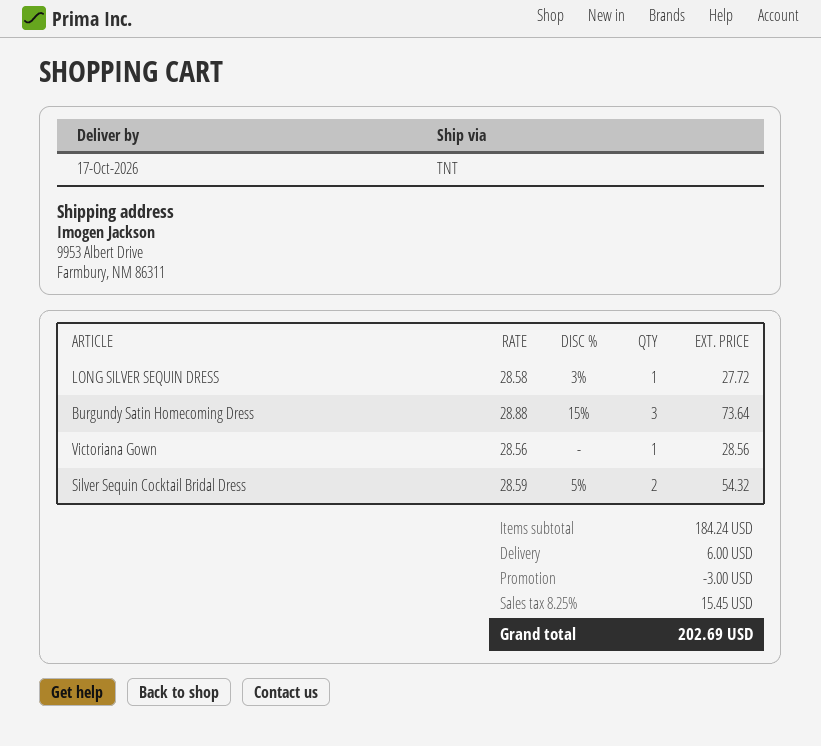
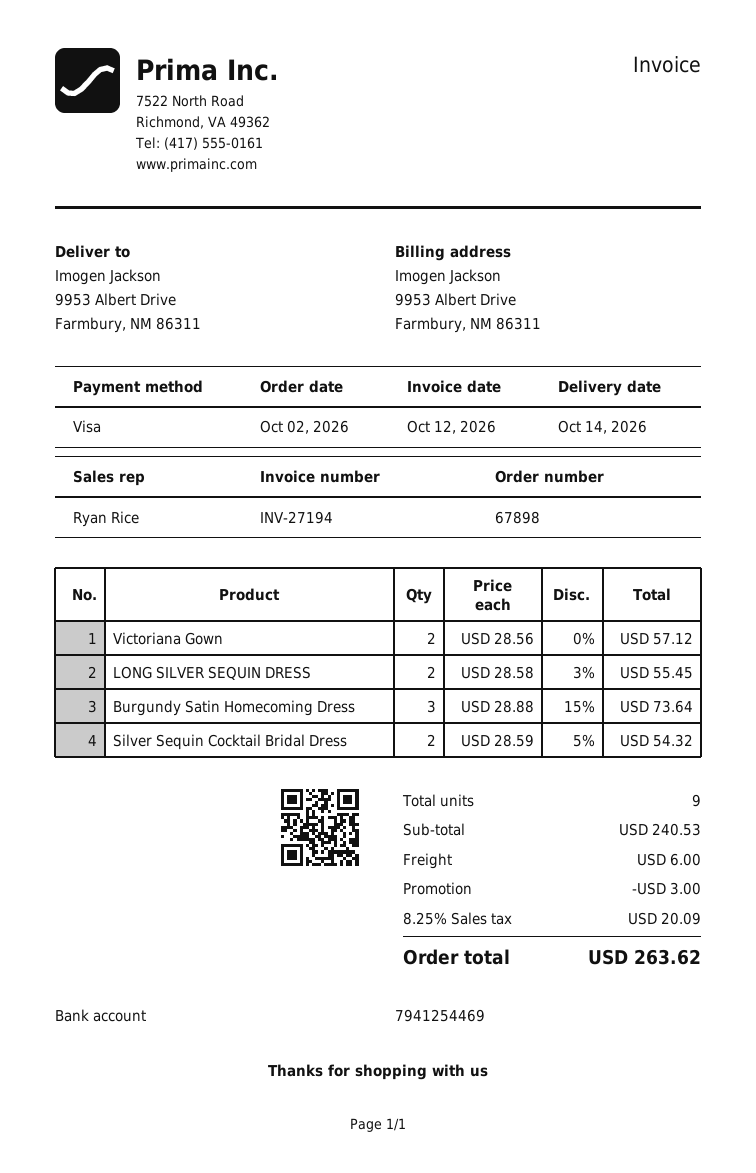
delivery date: 2026-10-17 -> 2026-10-14
LONG SILVER SEQUIN DRESS: 1 x 28.58 - 3% = 27.72 -> 2 x 28.58 - 3% = 55.45
Victoriana Gown: 1 x 28.56 = 28.56 -> 2 x 28.56 = 57.12
subtotal: 184.24 -> 240.53
tax: 8.25% = 15.45 -> 8.25% = 20.09
total: 202.69 -> 263.62

